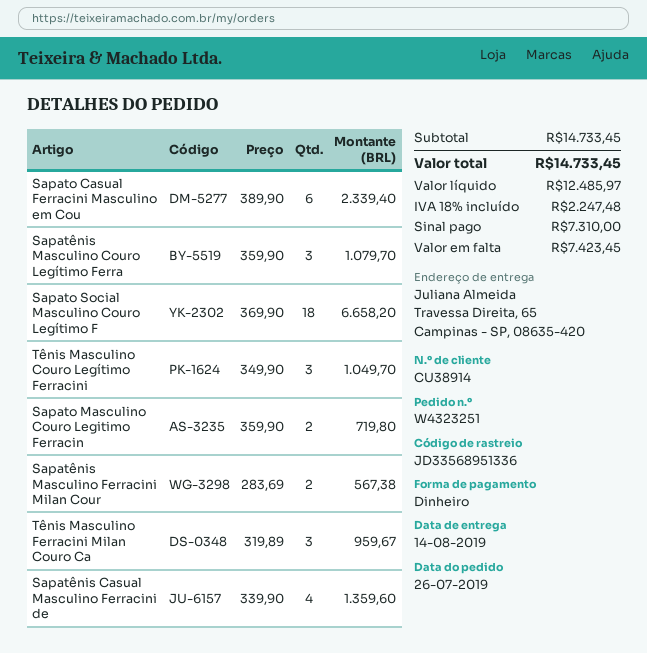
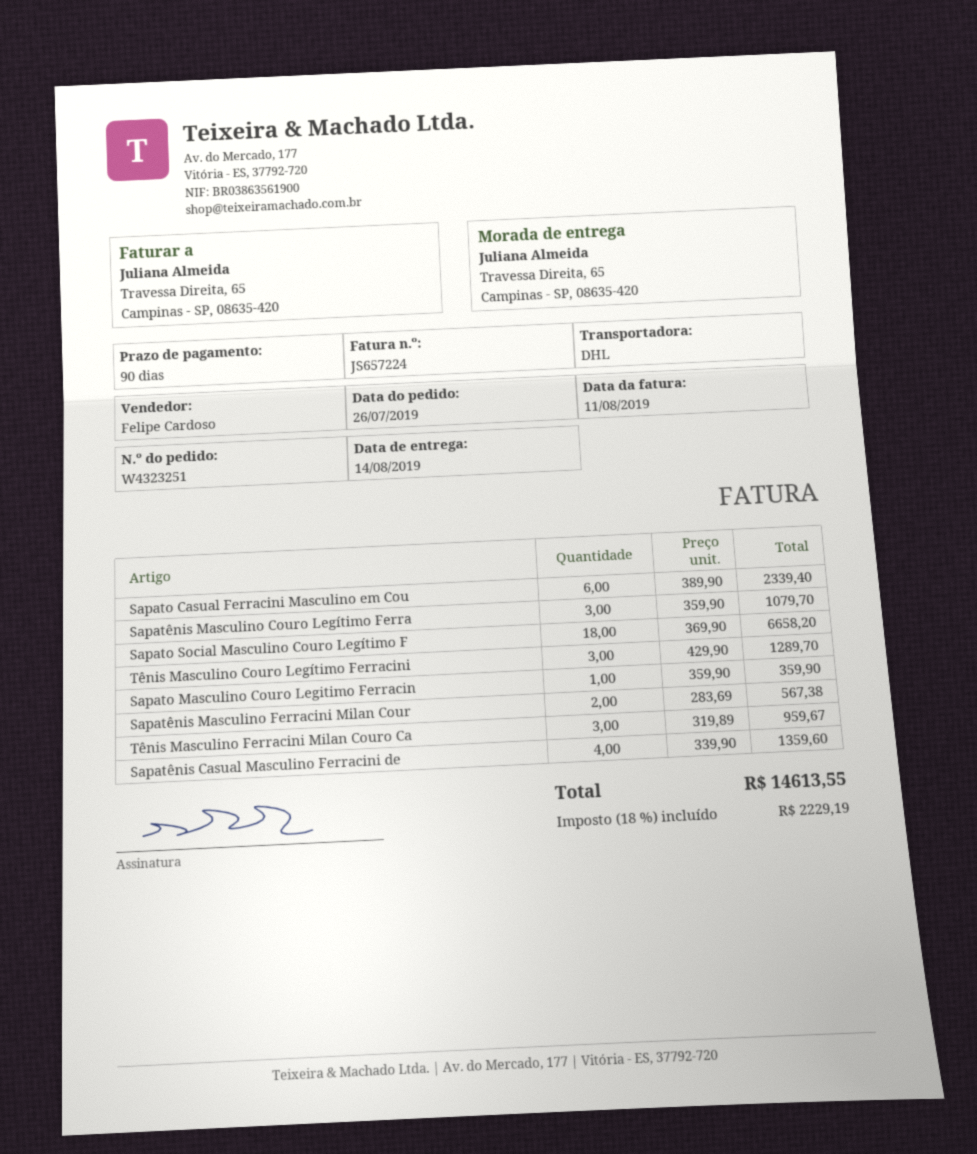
Tênis Masculino Couro Legítimo Ferracini: 3 x 349.90 = 1049.70 -> 3 x 429.90 = 1289.70
Sapato Masculino Couro Legitimo Ferracin: 2 x 359.90 = 719.80 -> 1 x 359.90 = 359.90
tax: 18% = 2247.48 -> 18% = 2229.19
total: 14733.45 -> 14613.55

